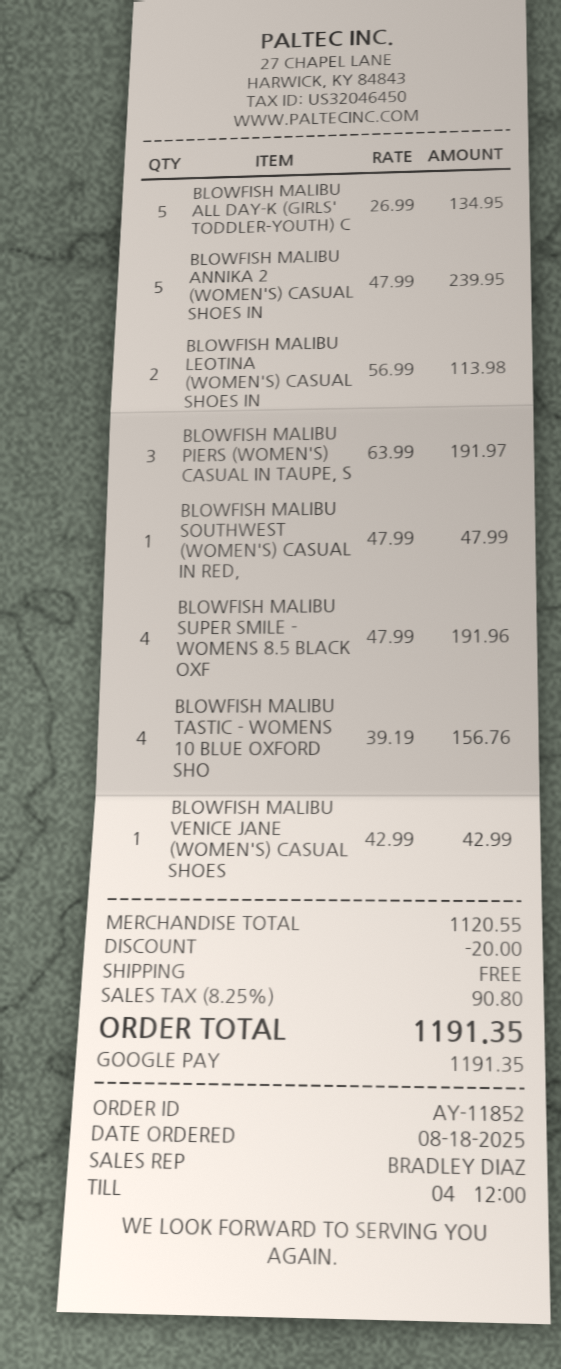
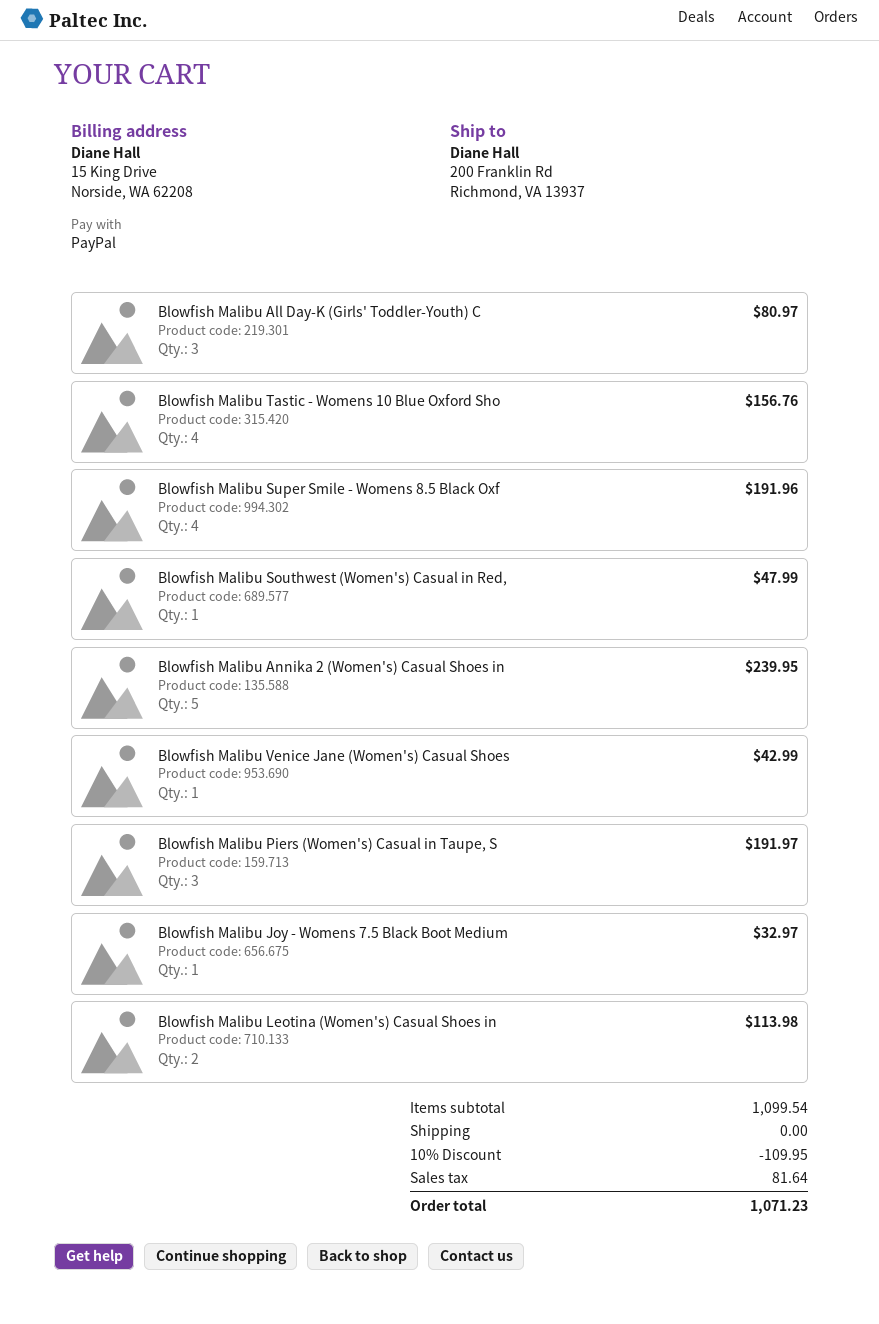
payment method: Google Pay -> PayPal
BLOWFISH MALIBU ALL DAY-K (GIRLS' TODDLER-YOUTH) C: 5 for 134.95 -> 3 for 80.97
Blowfish Malibu Joy - Womens 7.5 Black Boot Medium: none -> 1 for 32.97
subtotal: 1120.55 -> 1099.54
discount: 20.00 -> 109.95
tax: 90.80 -> 81.64
total: 1191.35 -> 1071.23

